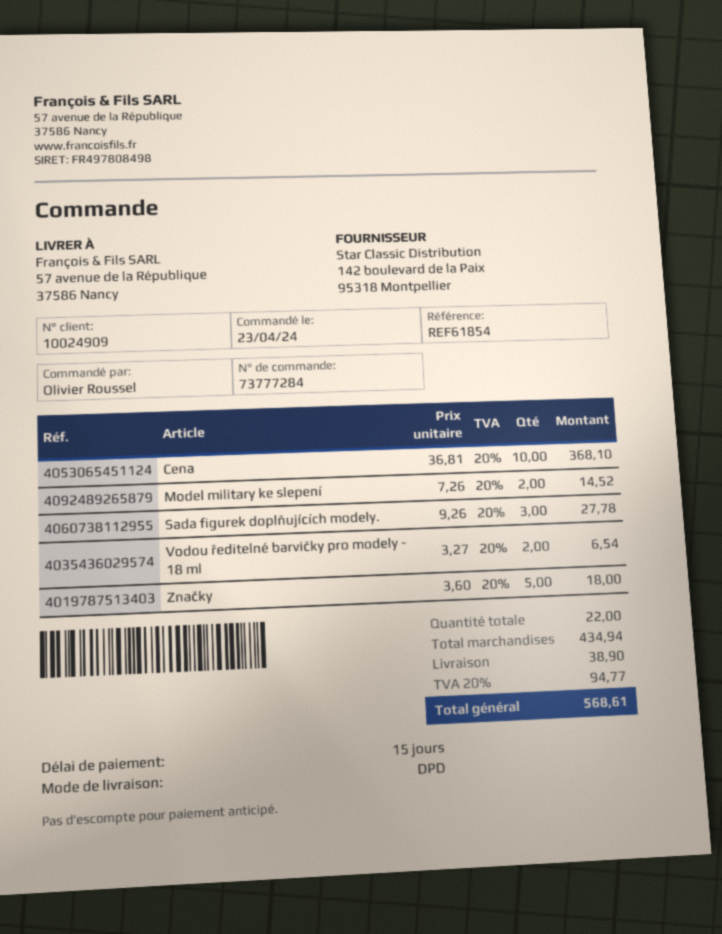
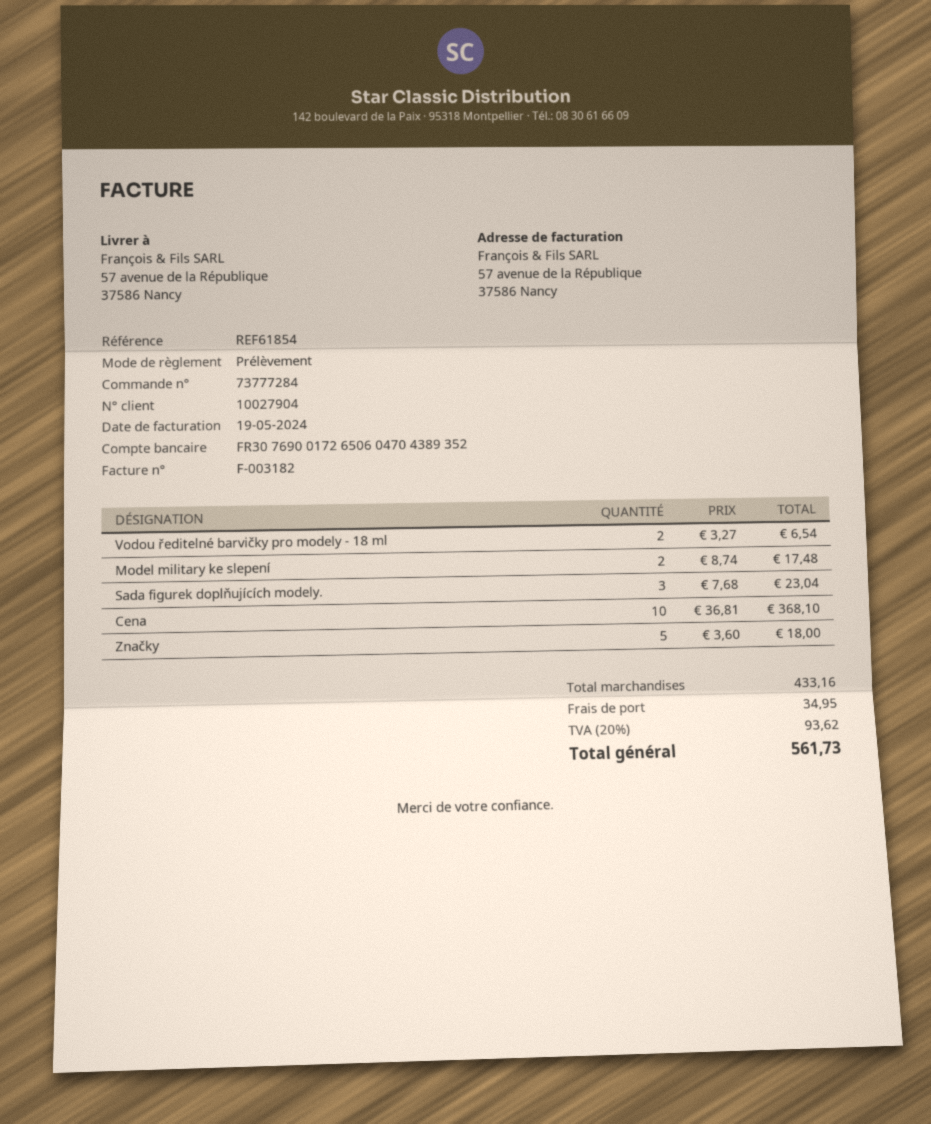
customer number: 10024909 -> 10027904
Model military ke slepení: 2 x 7.26 = 14.52 -> 2 x 8.74 = 17.48
Sada figurek doplňujících modely.: 3 x 9.26 = 27.78 -> 3 x 7.68 = 23.04
subtotal: 434.94 -> 433.16
shipping: 38.90 -> 34.95
tax: 20% = 94.77 -> 20% = 93.62
total: 568.61 -> 561.73

